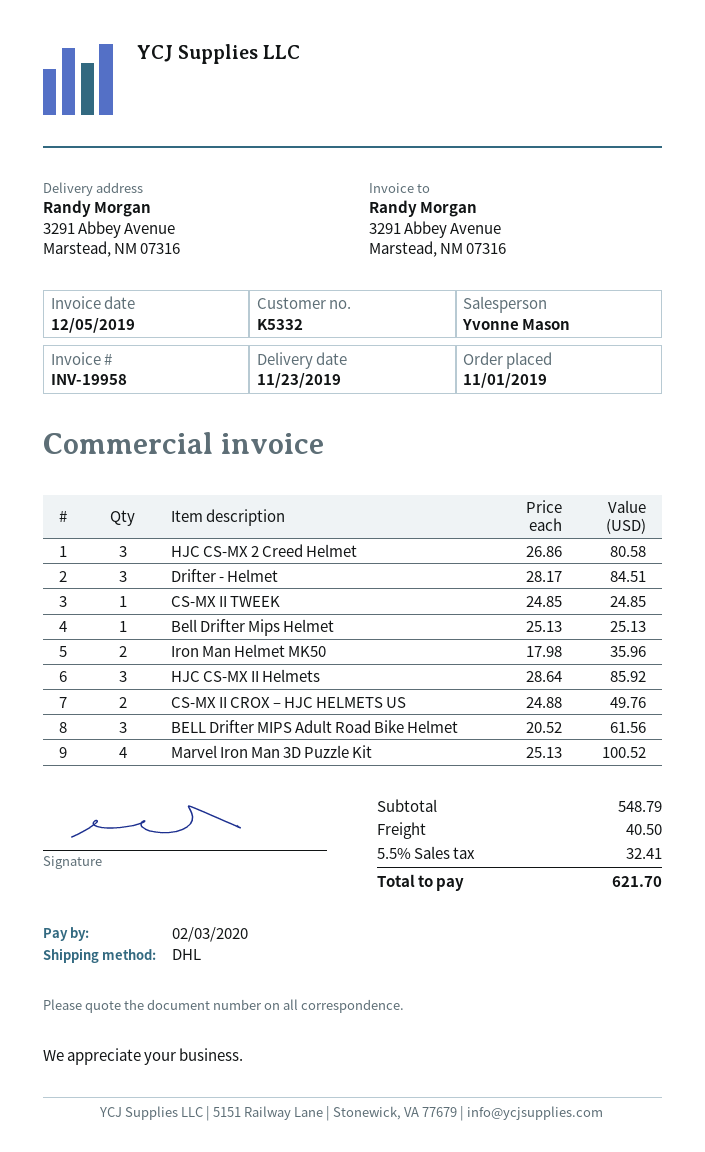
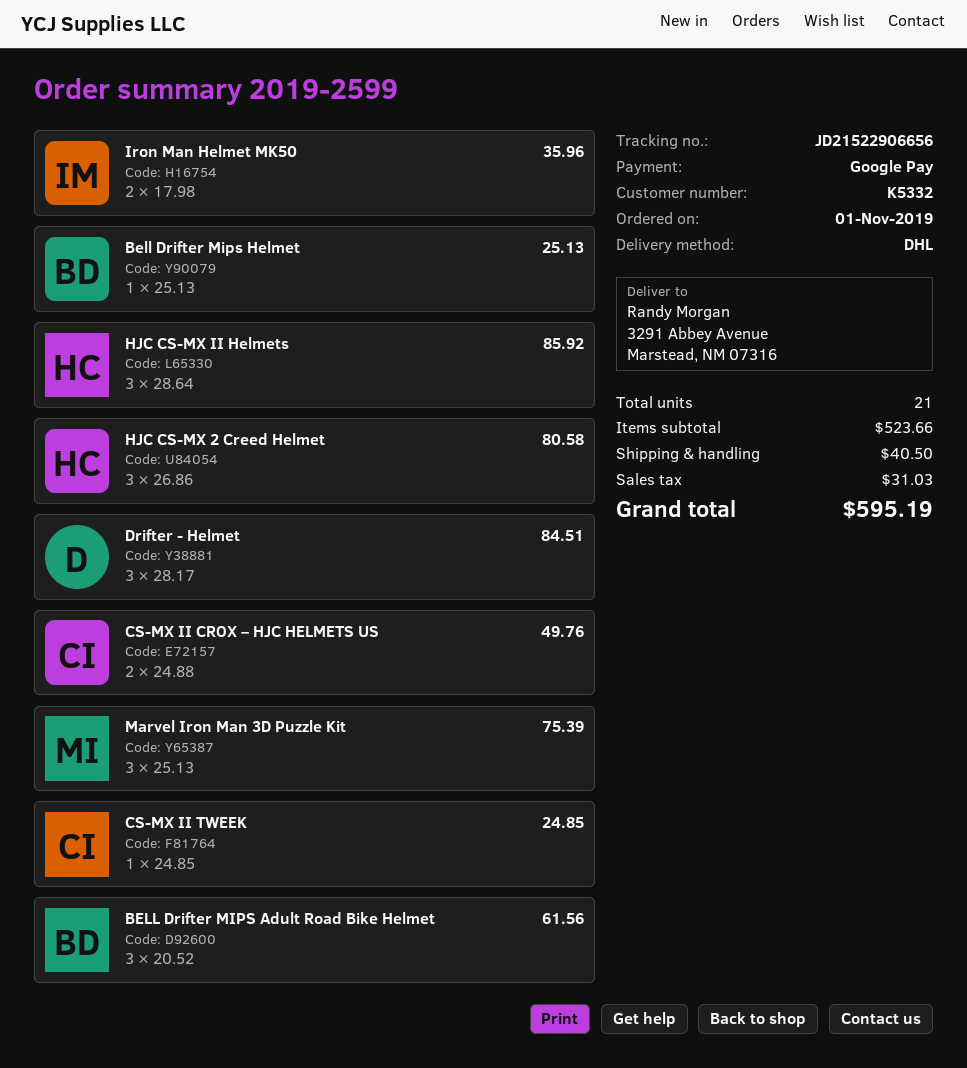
Marvel Iron Man 3D Puzzle Kit: 4 x 25.13 = 100.52 -> 3 x 25.13 = 75.39
subtotal: 548.79 -> 523.66
tax: 32.41 -> 31.03
total: 621.70 -> 595.19

